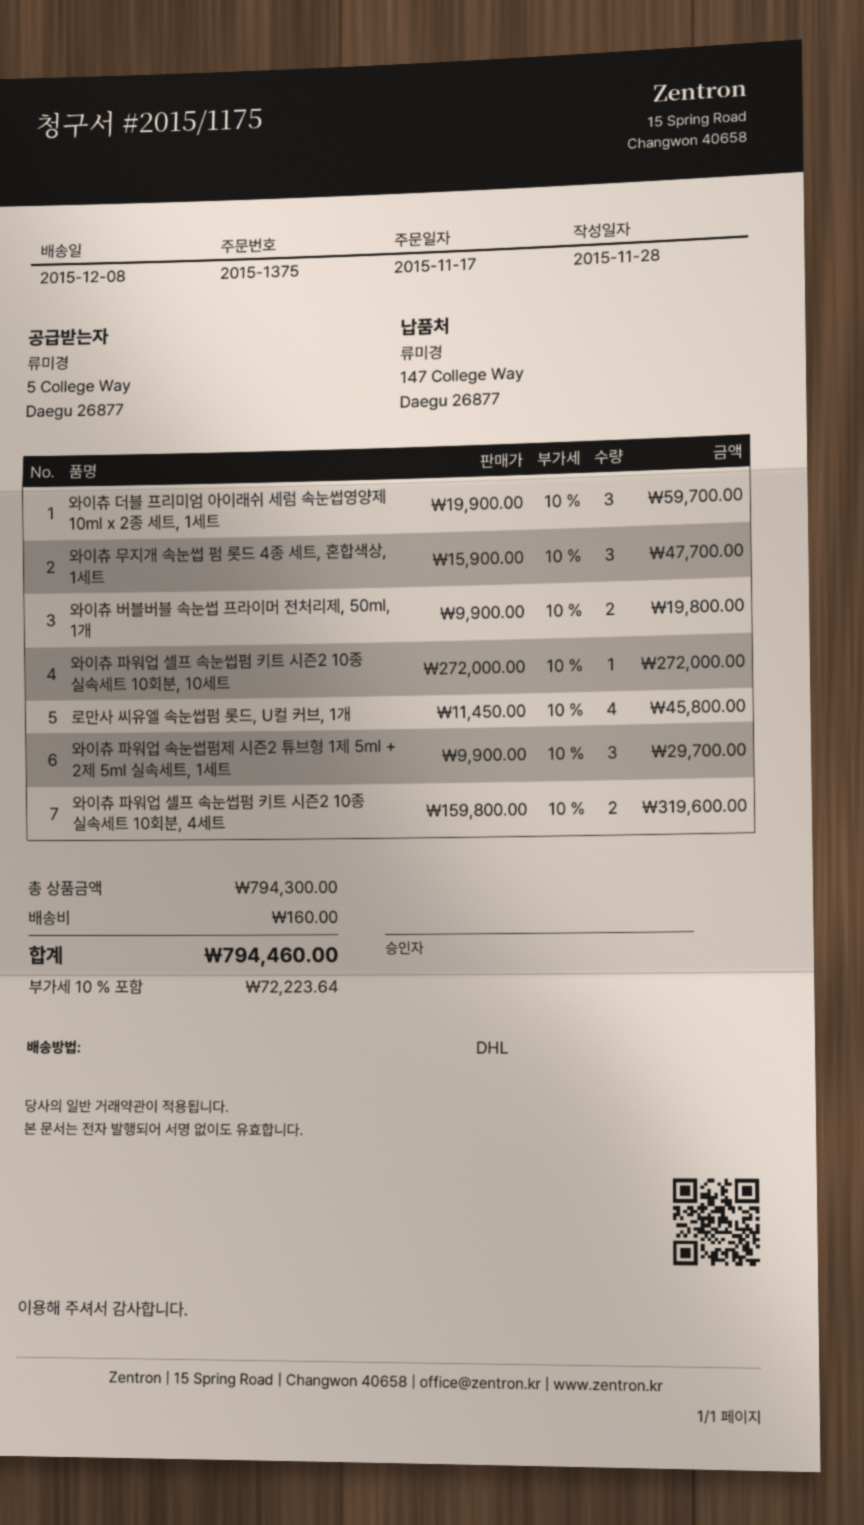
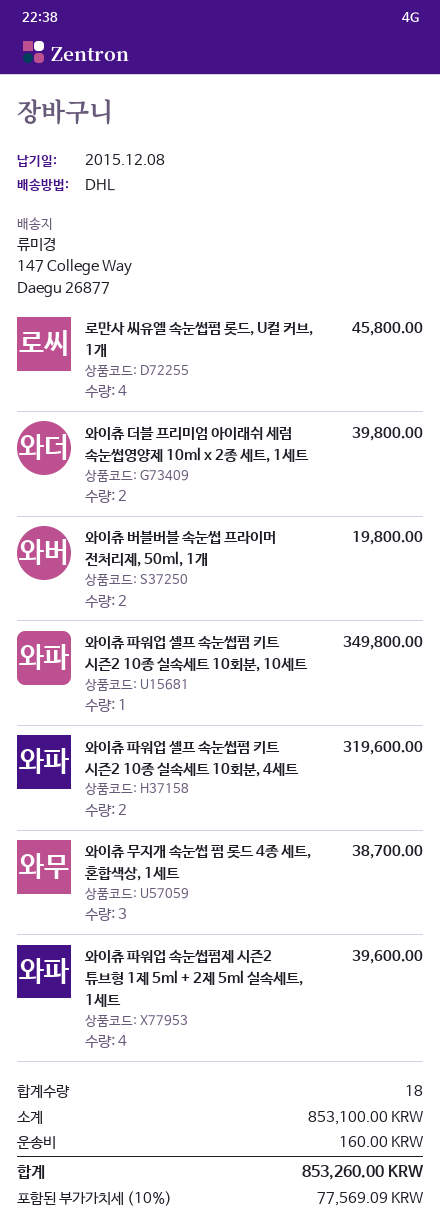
와이츄 더블 프리미엄 아이래쉬 세럼 속눈썹영양제 10ml x 2종 세트, 1세트: 3 for 59700.00 -> 2 for 39800.00
와이츄 무지개 속눈썹 펌 롯드 4종 세트, 혼합색상, 1세트: 3 for 47700.00 -> 3 for 38700.00
와이츄 파워업 셀프 속눈썹펌 키트 시즌2 10종 실속세트 10회분, 10세트: 1 for 272000.00 -> 1 for 349800.00
와이츄 파워업 속눈썹펌제 시즌2 튜브형 1제 5ml + 2제 5ml 실속세트, 1세트: 3 for 29700.00 -> 4 for 39600.00
subtotal: 794300.00 -> 853100.00
tax: 10% = 72223.64 -> 10% = 77569.09
total: 794460.00 -> 853260.00

